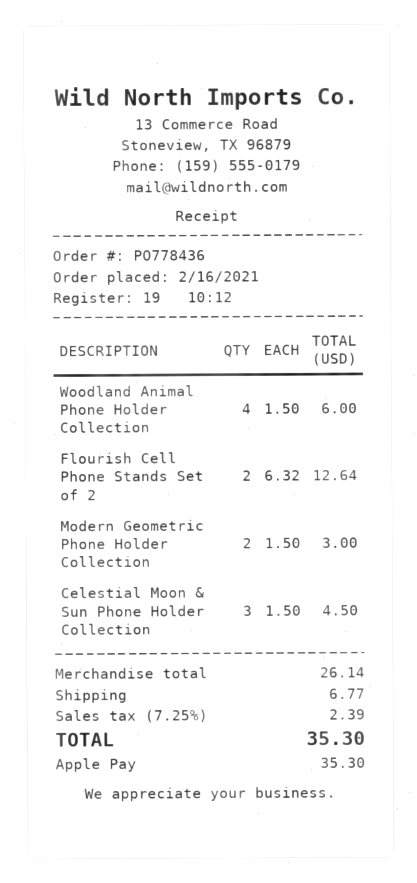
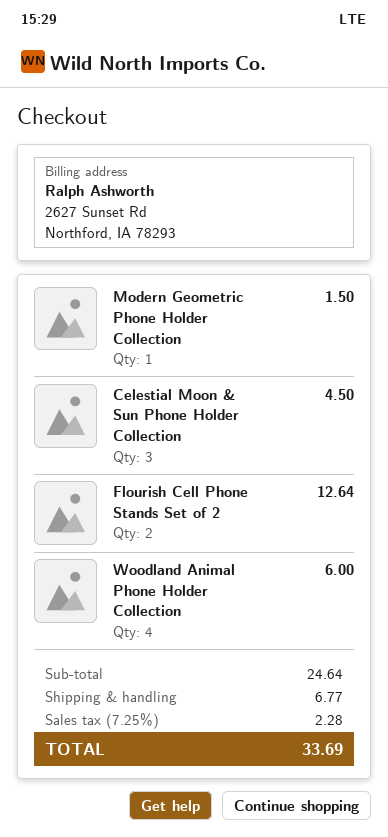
Modern Geometric Phone Holder Collection: 2 for 3.00 -> 1 for 1.50
subtotal: 26.14 -> 24.64
tax: 7.25% = 2.39 -> 7.25% = 2.28
total: 35.30 -> 33.69

